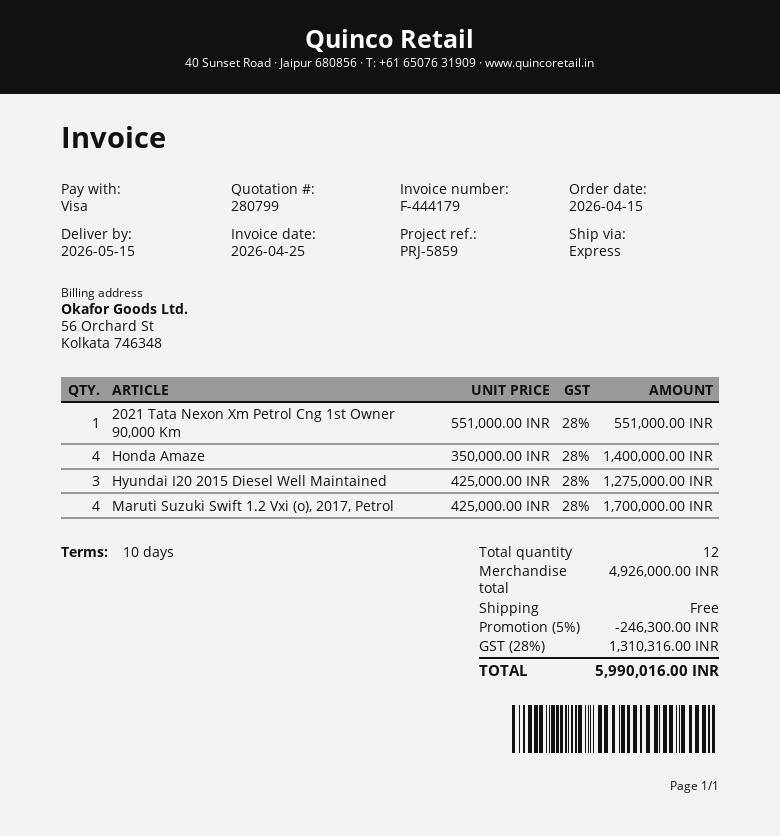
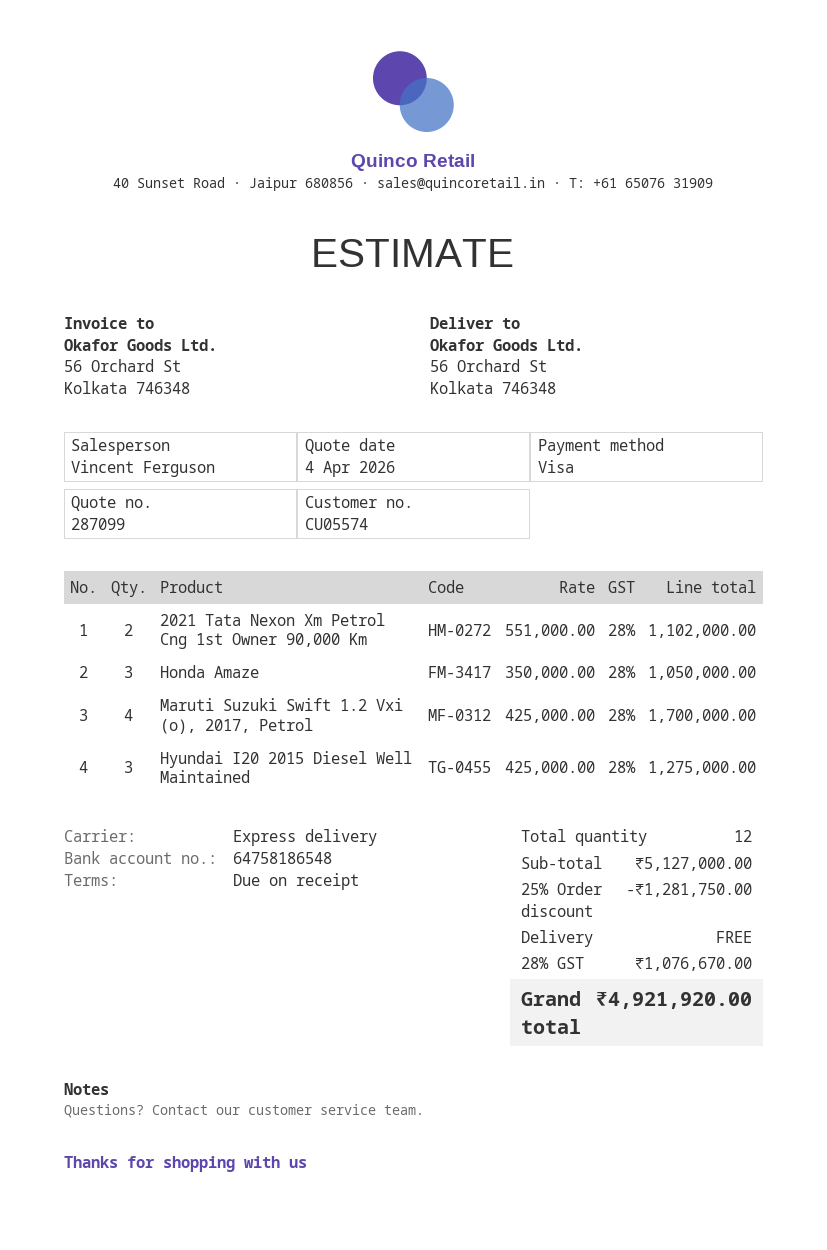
quote number: 280799 -> 287099
payment terms: 10 days -> on receipt
2021 Tata Nexon Xm Petrol Cng 1st Owner 90,000 Km: 1 x 551000.00 = 551000.00 -> 2 x 551000.00 = 1102000.00
Honda Amaze: 4 x 350000.00 = 1400000.00 -> 3 x 350000.00 = 1050000.00
subtotal: 4926000.00 -> 5127000.00
discount: 5% = 246300.00 -> 25% = 1281750.00
tax: 28% = 1310316.00 -> 28% = 1076670.00
total: 5990016.00 -> 4921920.00

